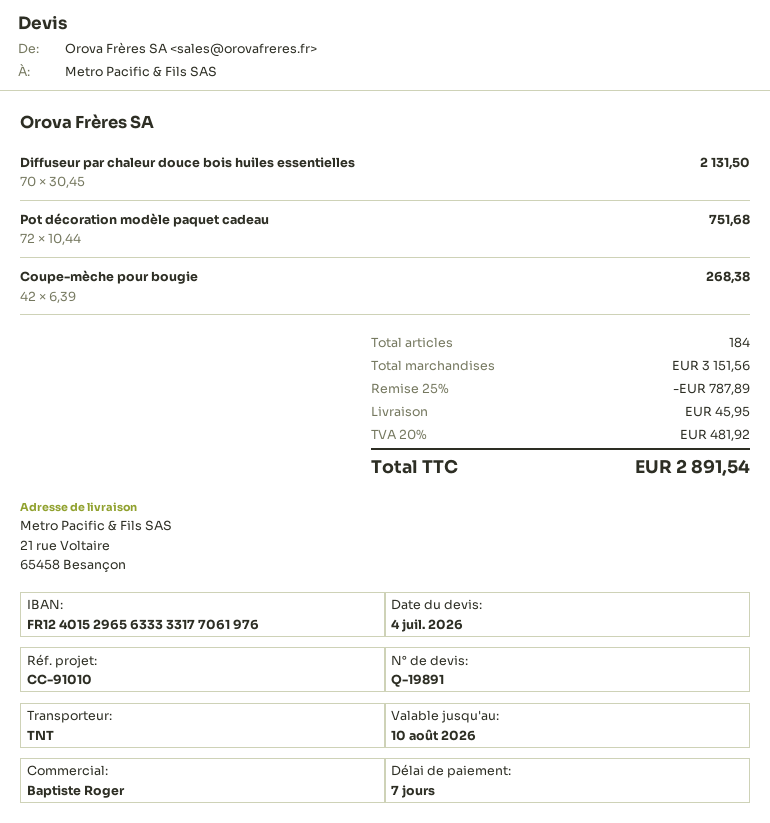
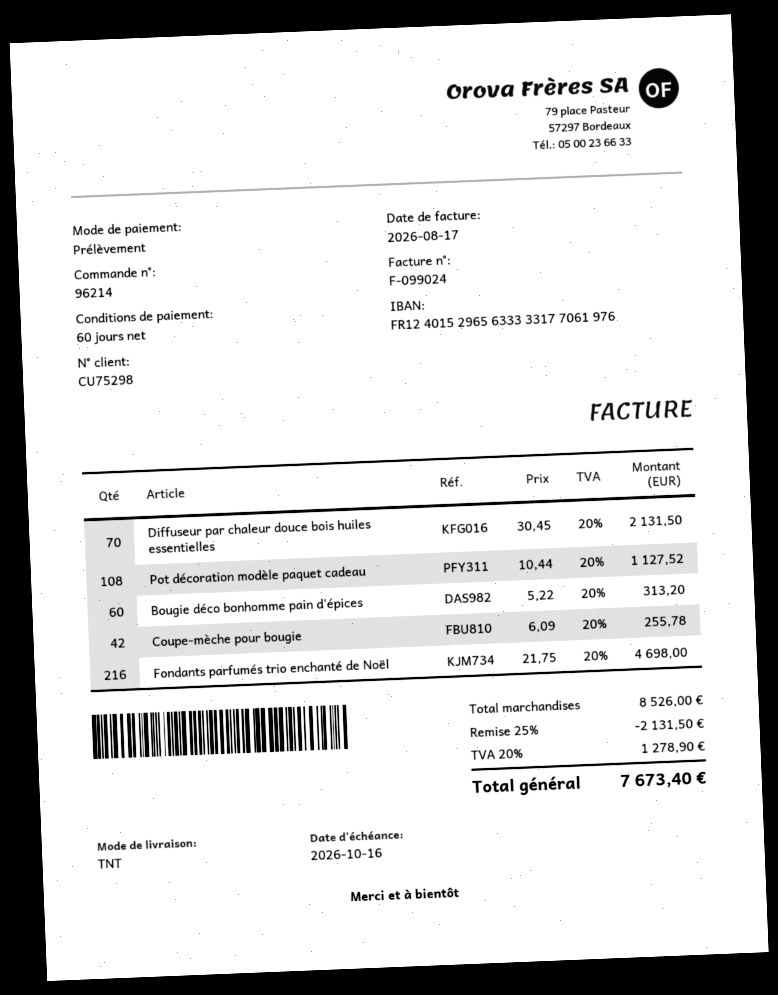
payment terms: 7 days -> 60 days
Pot décoration modèle paquet cadeau: 72 x 10.44 = 751.68 -> 108 x 10.44 = 1127.52
Coupe-mèche pour bougie: 42 x 6.39 = 268.38 -> 42 x 6.09 = 255.78
Bougie déco bonhomme pain d'épices: none -> 60 x 5.22 = 313.20
Fondants parfumés trio enchanté de Noël: none -> 216 x 21.75 = 4698.00
subtotal: 3151.56 -> 8526.00
discount: 25% = 787.89 -> 25% = 2131.50
shipping: 45.95 -> none
tax: 20% = 481.92 -> 20% = 1278.90
total: 2891.54 -> 7673.40

